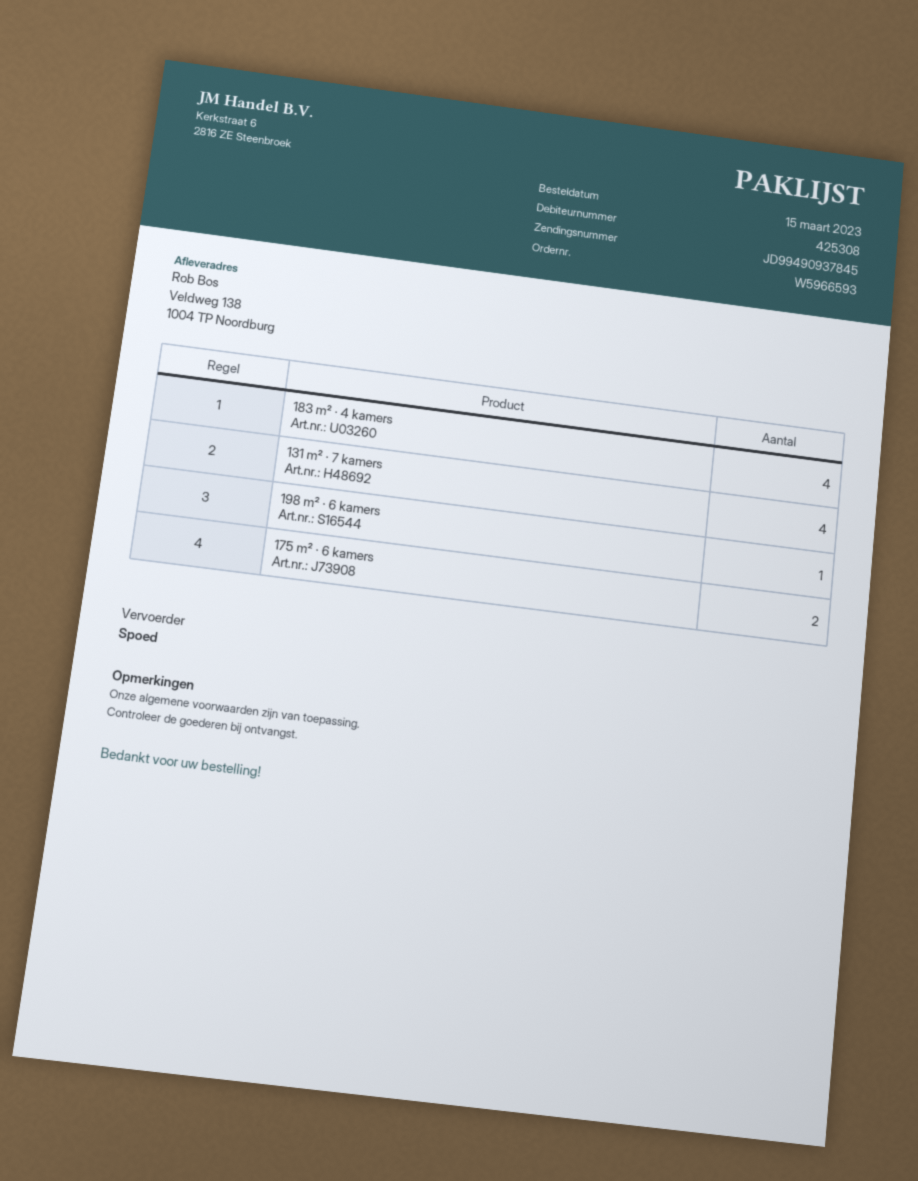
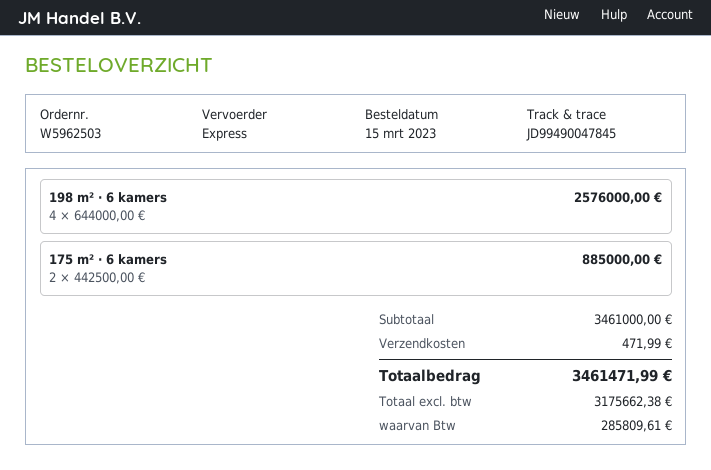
order number: W5966593 -> W5962503
tracking number: JD99490937845 -> JD99490047845
183 m² · 4 kamers: 4 -> none
131 m² · 7 kamers: 4 -> none
198 m² · 6 kamers: 1 -> 4

